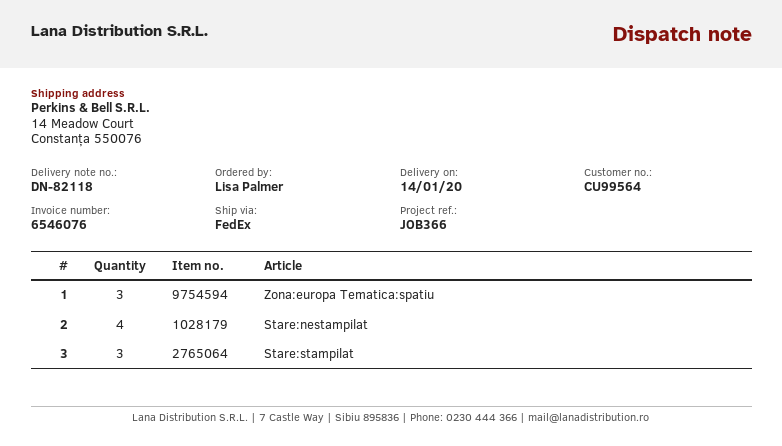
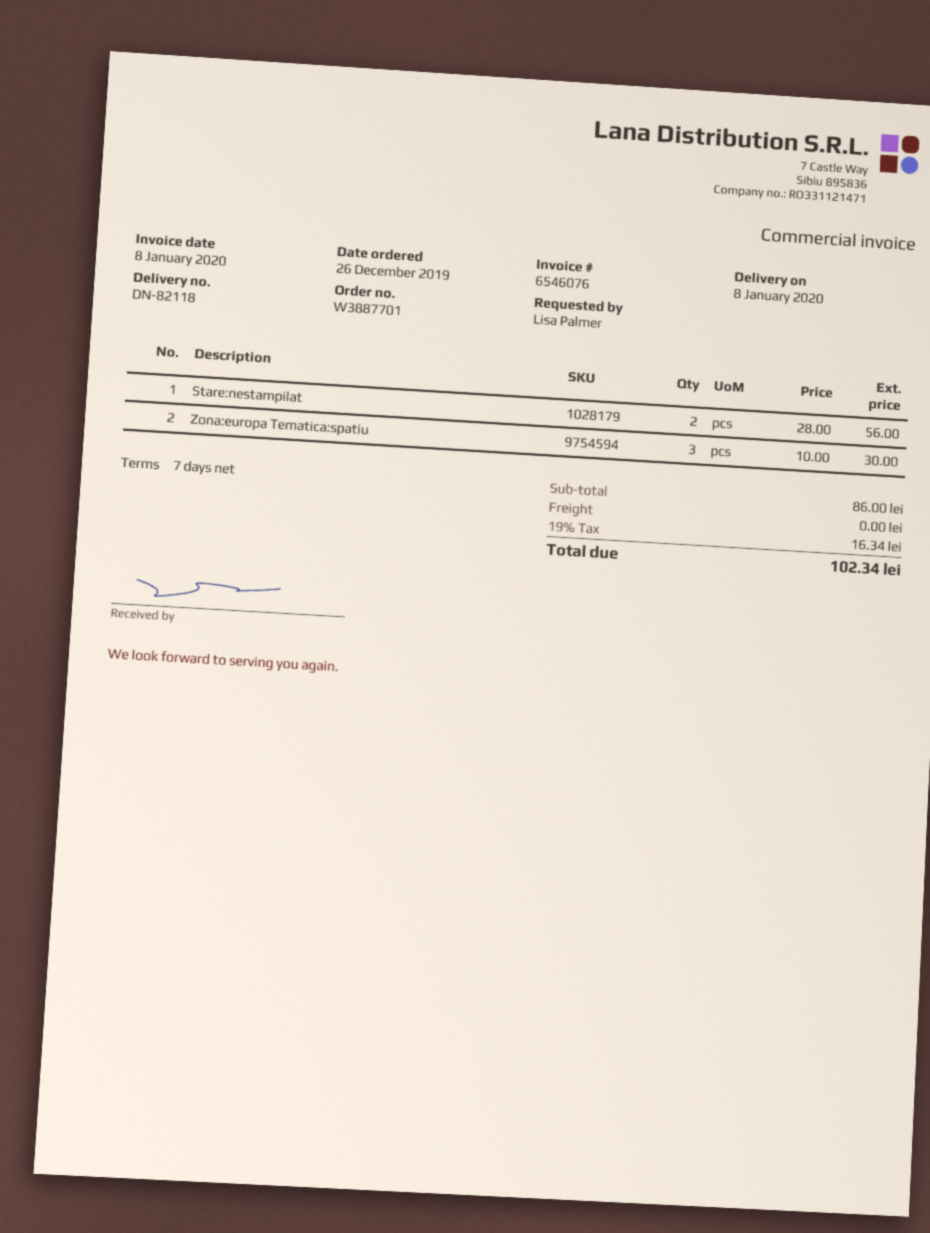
delivery date: 2020-01-14 -> 2020-01-08
Stare:nestampilat: 4 -> 2
Stare:stampilat: 3 -> none

